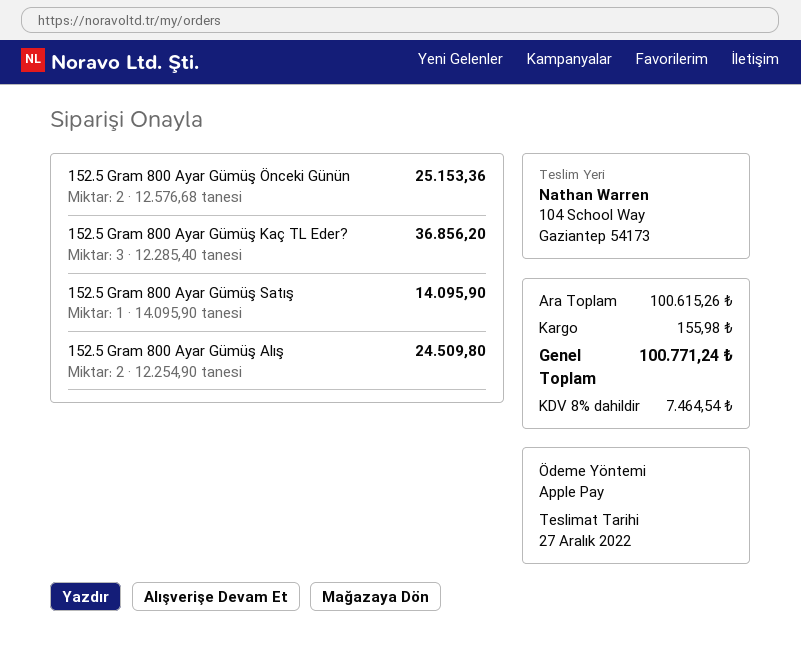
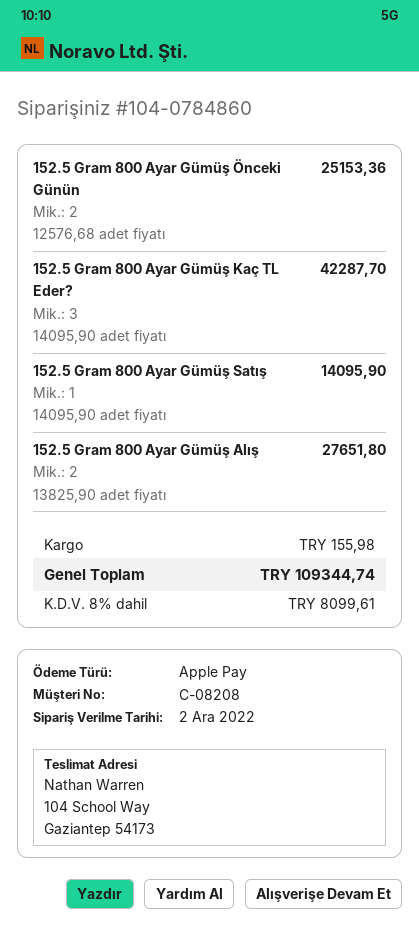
152.5 Gram 800 Ayar Gümüş Kaç TL Eder?: 3 x 12285.40 = 36856.20 -> 3 x 14095.90 = 42287.70
152.5 Gram 800 Ayar Gümüş Alış: 2 x 12254.90 = 24509.80 -> 2 x 13825.90 = 27651.80
tax: 8% = 7464.54 -> 8% = 8099.61
total: 100771.24 -> 109344.74

